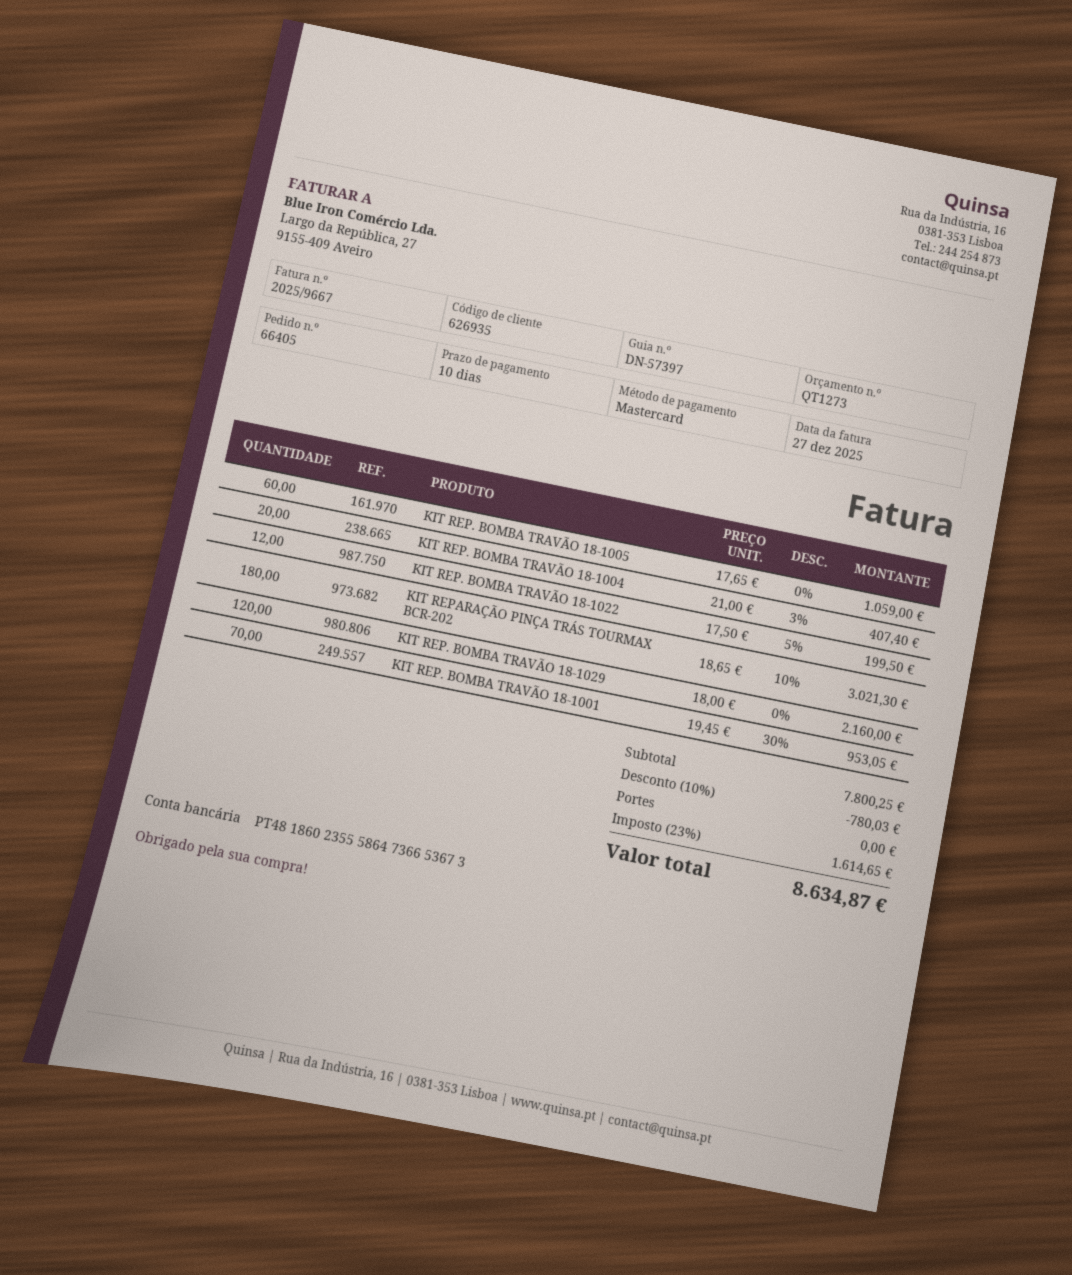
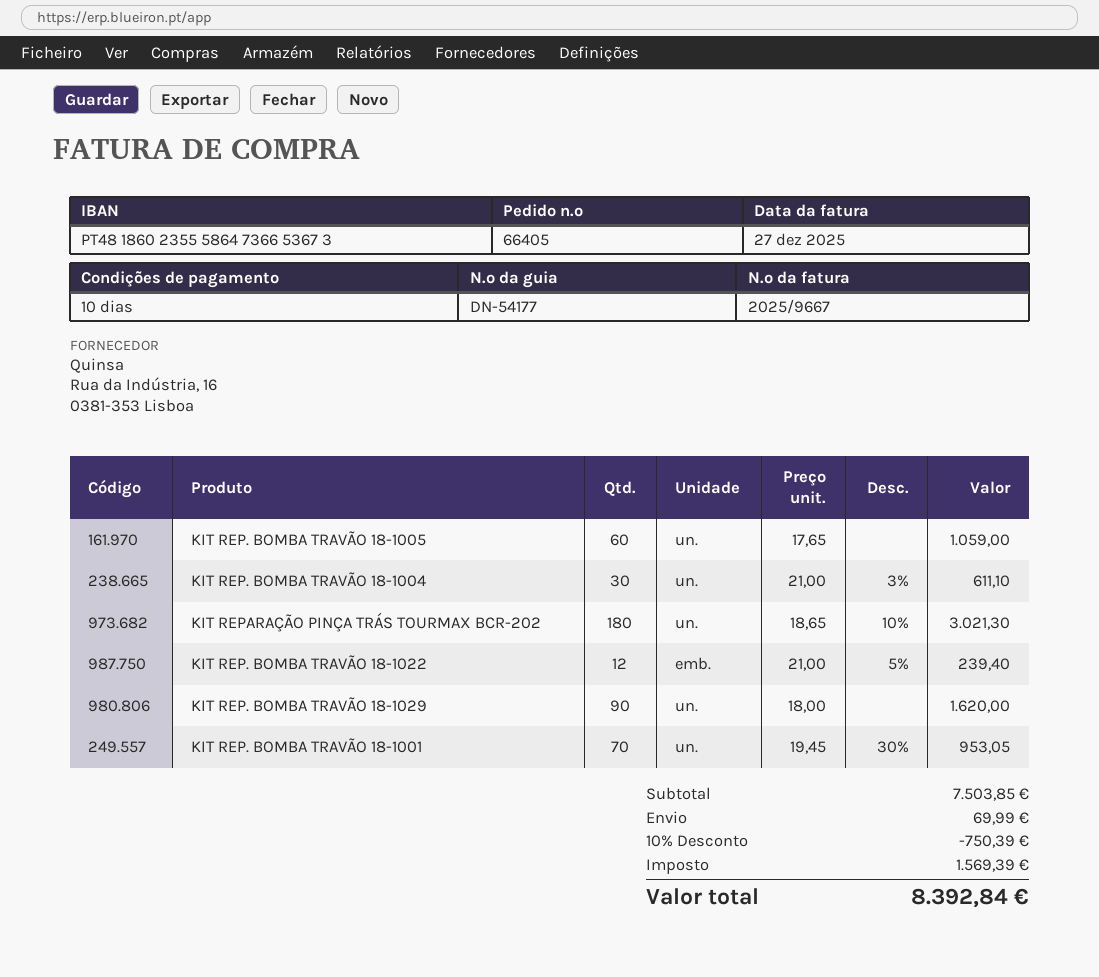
delivery note number: DN-57397 -> DN-54177
KIT REP. BOMBA TRAVÃO 18-1004: 20 x 21.00 - 3% = 407.40 -> 30 x 21.00 - 3% = 611.10
KIT REP. BOMBA TRAVÃO 18-1022: 12 x 17.50 - 5% = 199.50 -> 12 x 21.00 - 5% = 239.40
KIT REP. BOMBA TRAVÃO 18-1029: 120 x 18.00 = 2160.00 -> 90 x 18.00 = 1620.00
subtotal: 7800.25 -> 7503.85
discount: 10% = 780.03 -> 10% = 750.39
shipping: 0.00 -> 69.99
tax: 1614.65 -> 1569.39
total: 8634.87 -> 8392.84

